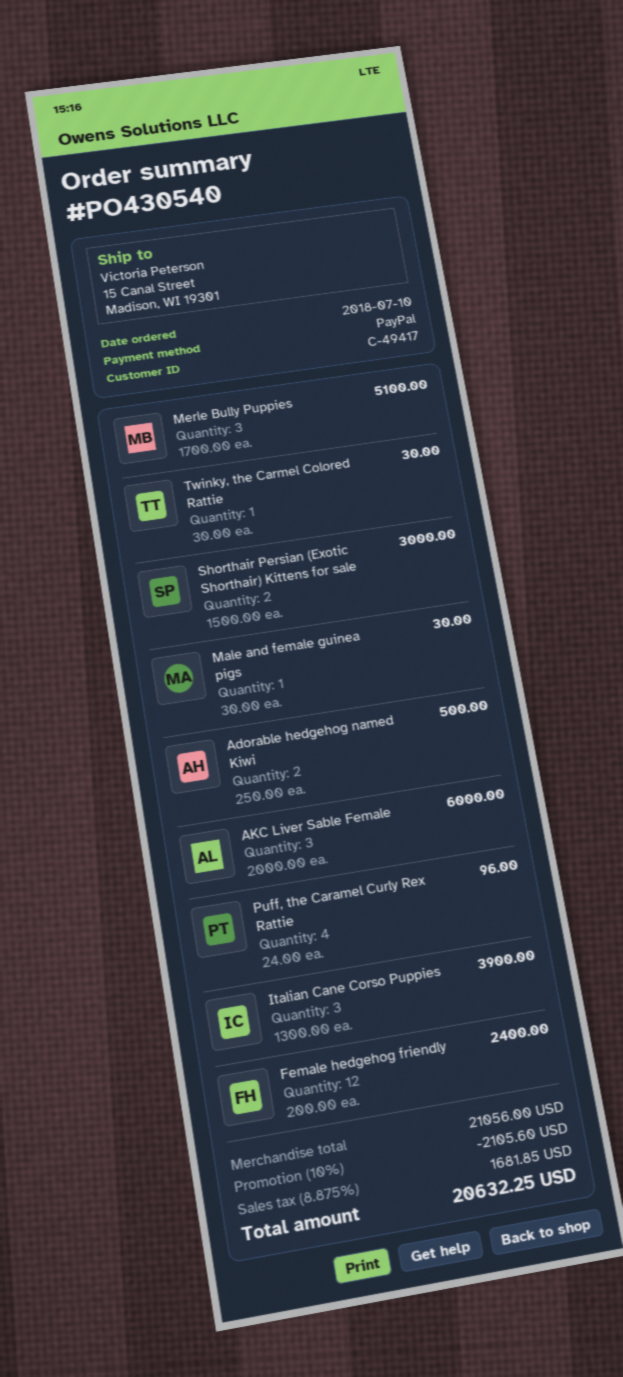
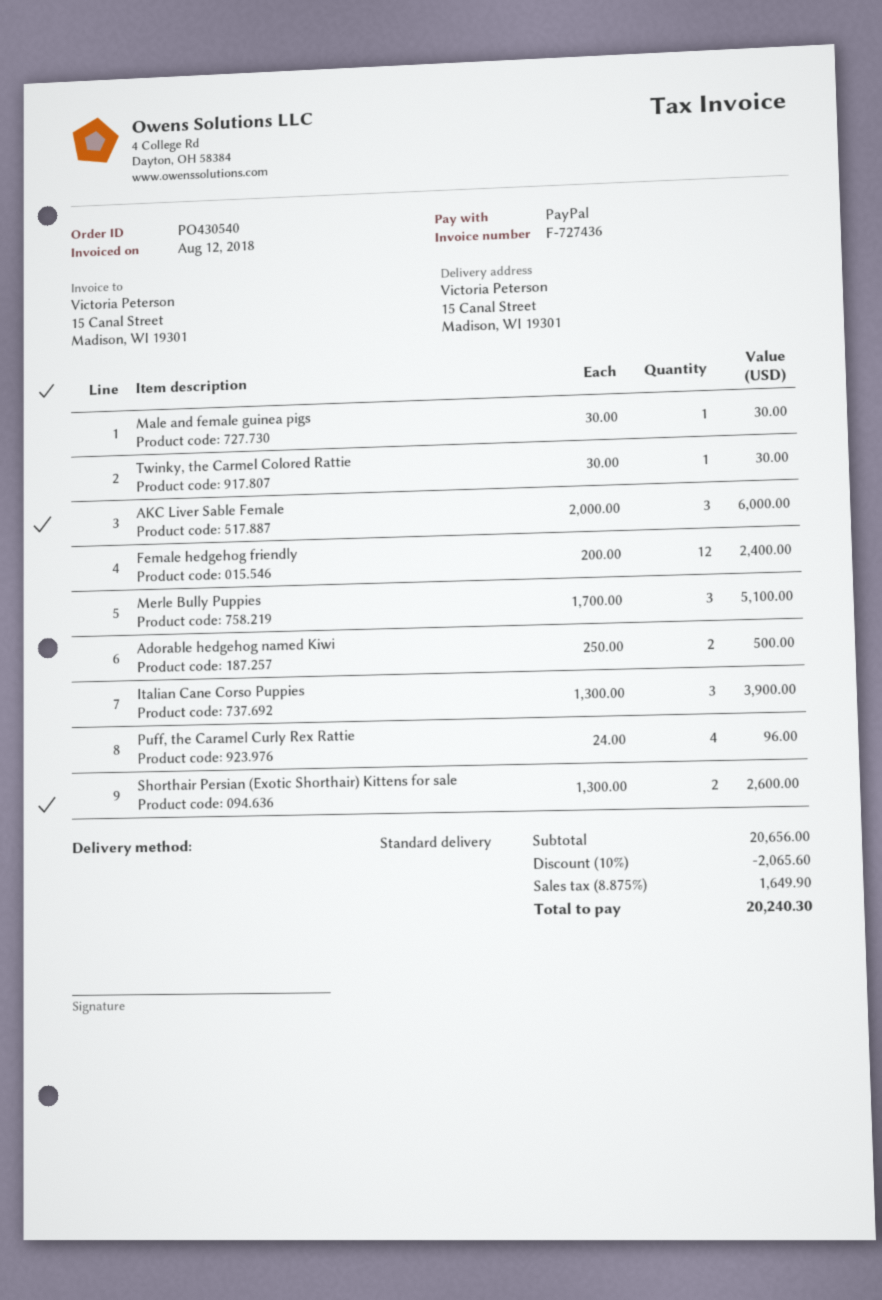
Shorthair Persian (Exotic Shorthair) Kittens for sale: 2 x 1500.00 = 3000.00 -> 2 x 1300.00 = 2600.00
subtotal: 21056.00 -> 20656.00
discount: 10% = 2105.60 -> 10% = 2065.60
tax: 8.875% = 1681.85 -> 8.875% = 1649.90
total: 20632.25 -> 20240.30

